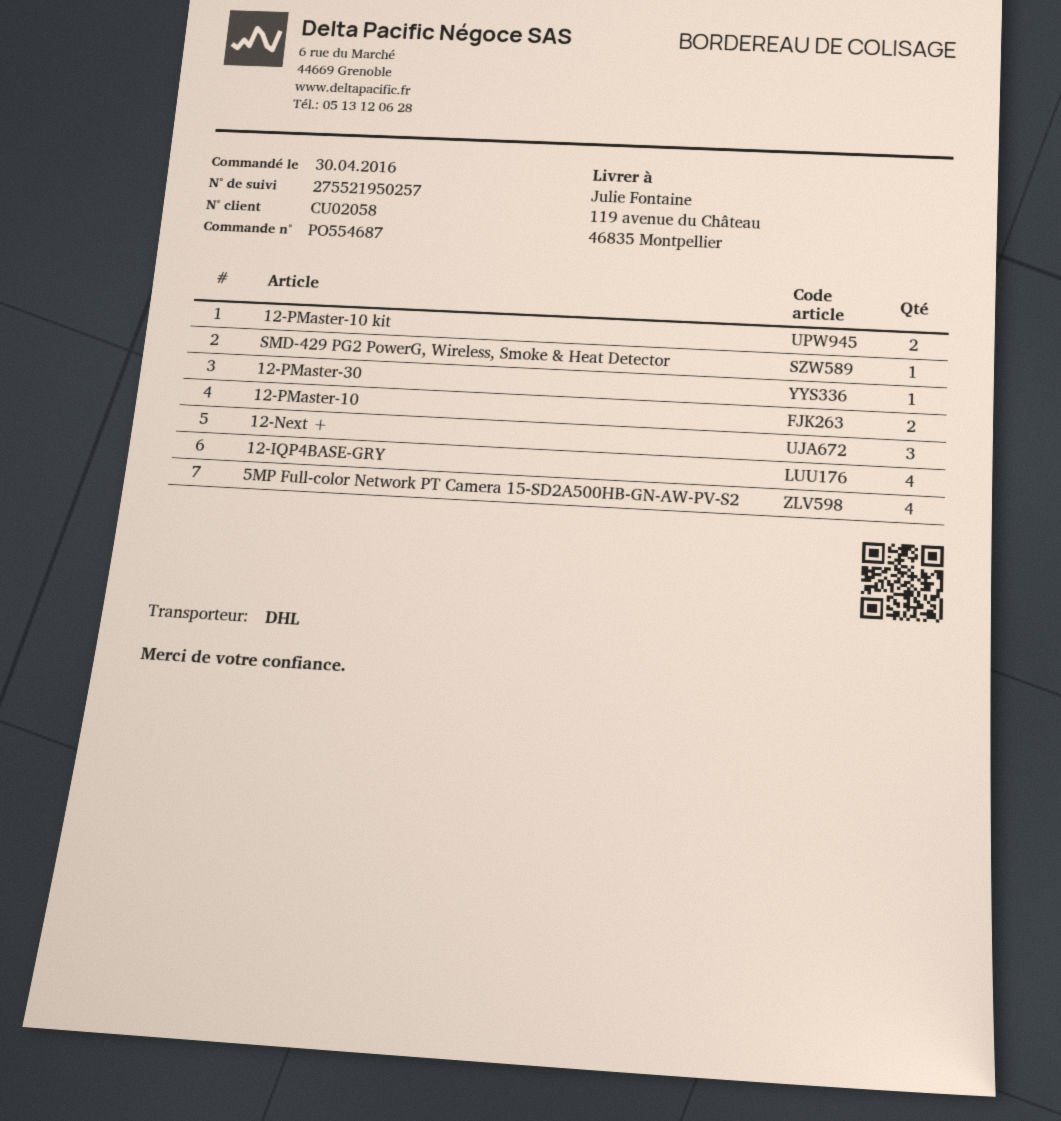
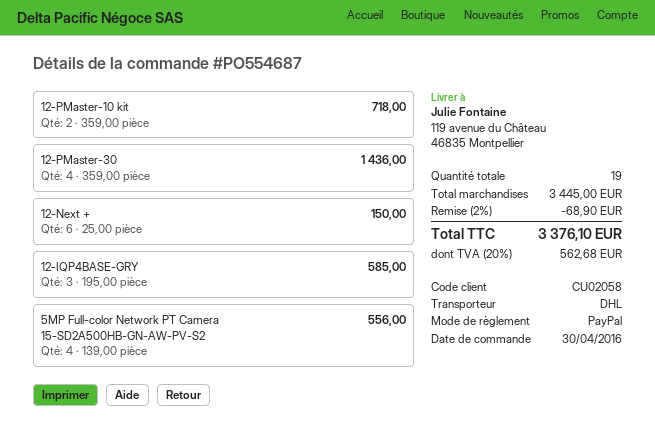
SMD-429 PG2 PowerG, Wireless, Smoke & Heat Detector: 1 -> none
12-PMaster-30: 1 -> 4
12-PMaster-10: 2 -> none
12-Next +: 3 -> 6
12-IQP4BASE-GRY: 4 -> 3

